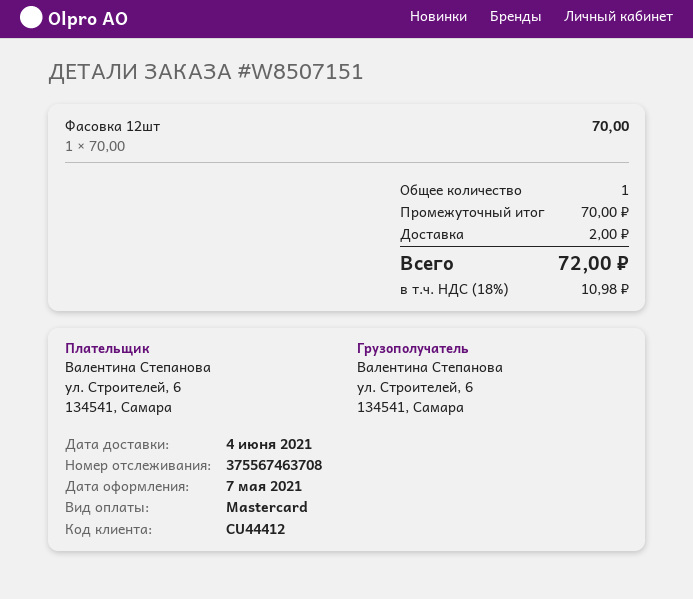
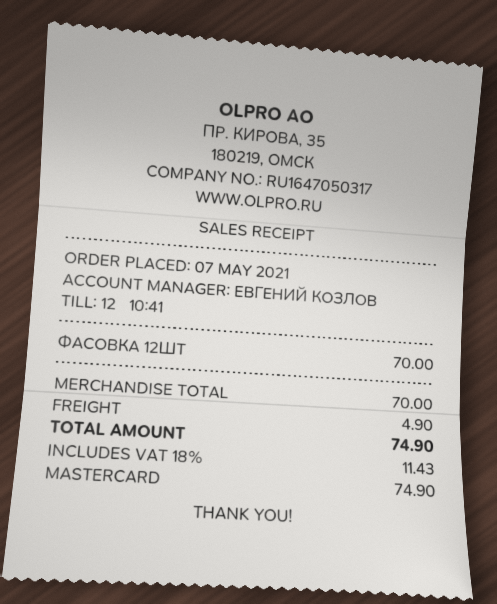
shipping: 2.00 -> 4.90
tax: 18% = 10.98 -> 18% = 11.43
total: 72.00 -> 74.90

